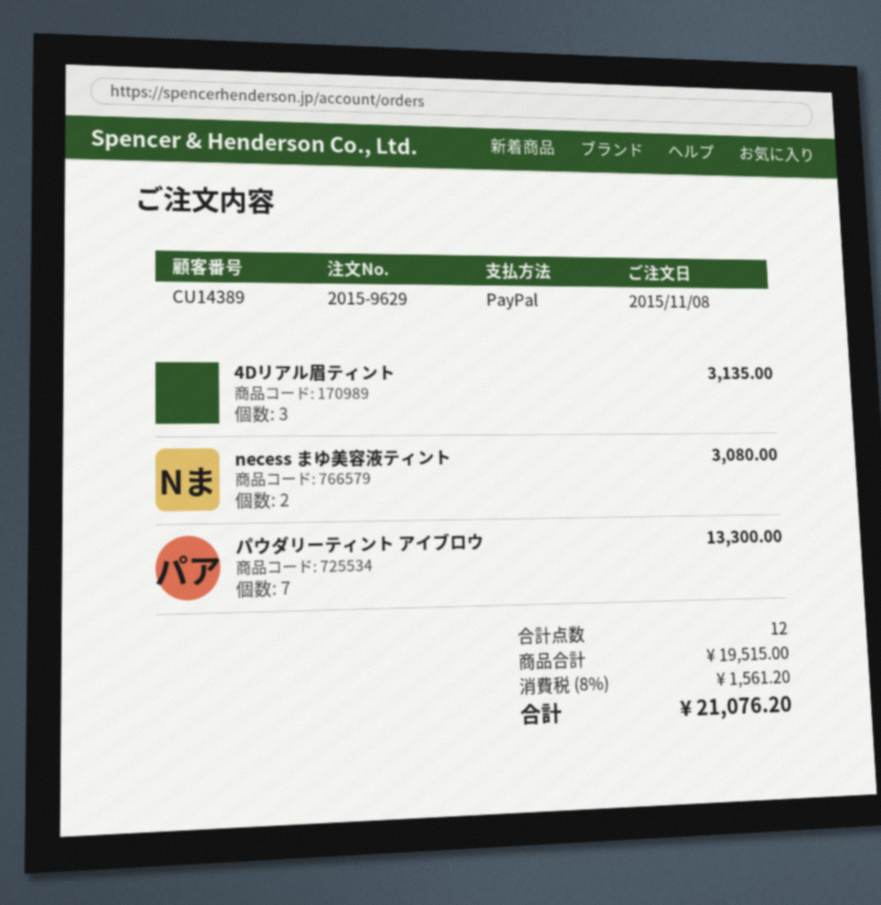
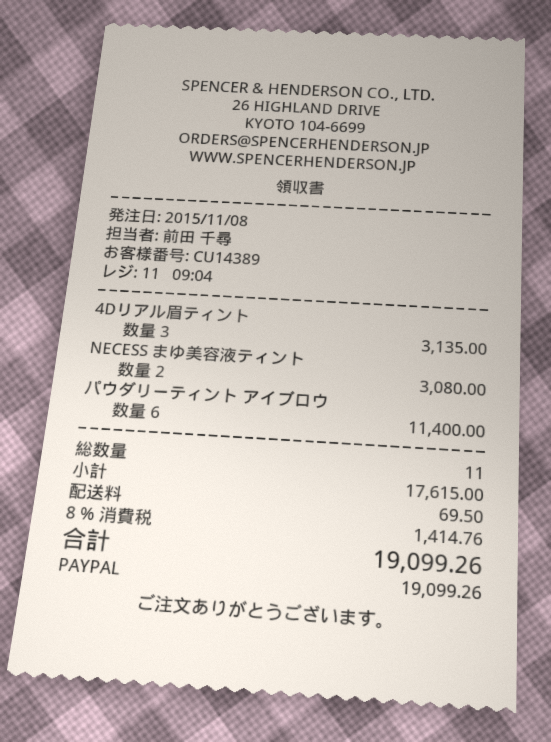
パウダリーティント アイブロウ: 7 for 13300.00 -> 6 for 11400.00
total quantity: 12 -> 11
subtotal: 19515.00 -> 17615.00
shipping: none -> 69.50
tax: 8% = 1561.20 -> 8% = 1414.76
total: 21076.20 -> 19099.26

